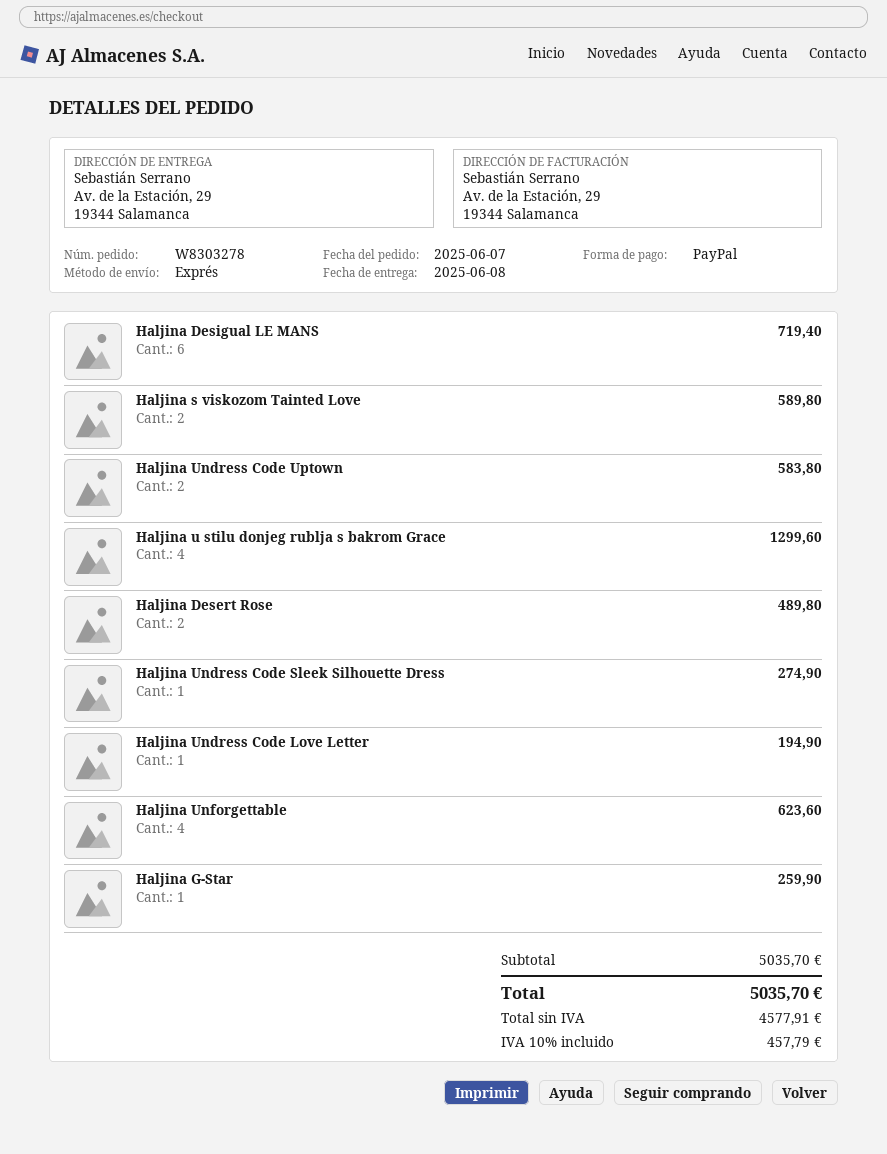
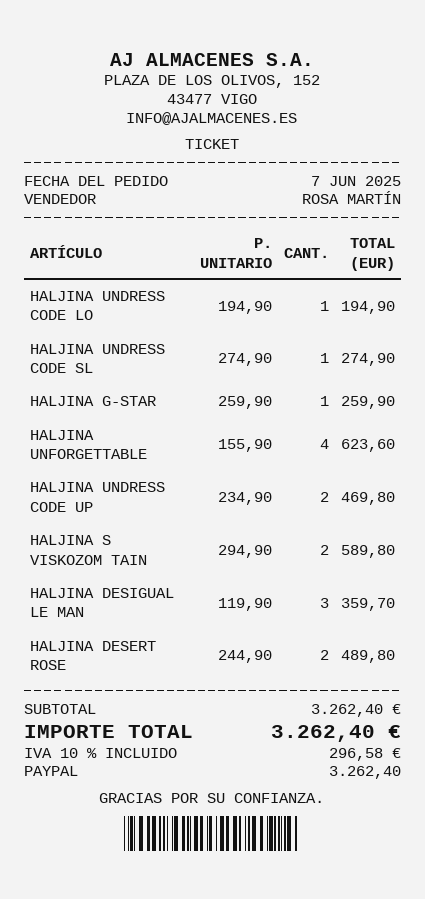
Haljina Desigual LE MANS: 6 for 719.40 -> 3 for 359.70
Haljina Undress Code Uptown: 2 for 583.80 -> 2 for 469.80
Haljina u stilu donjeg rublja s bakrom Grace: 4 for 1299.60 -> none
subtotal: 5035.70 -> 3262.40
tax: 10% = 457.79 -> 10% = 296.58
total: 5035.70 -> 3262.40

